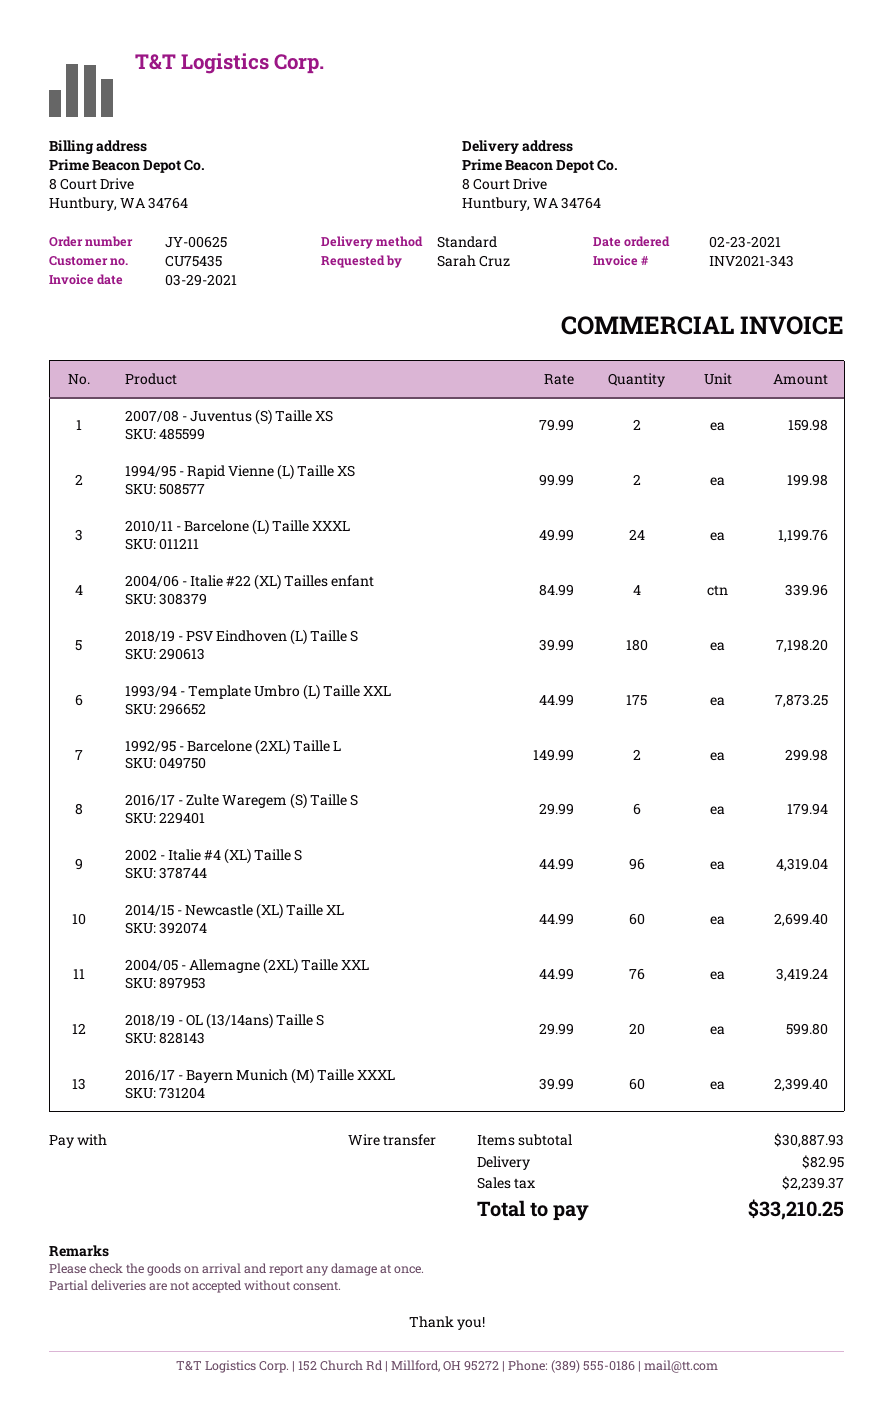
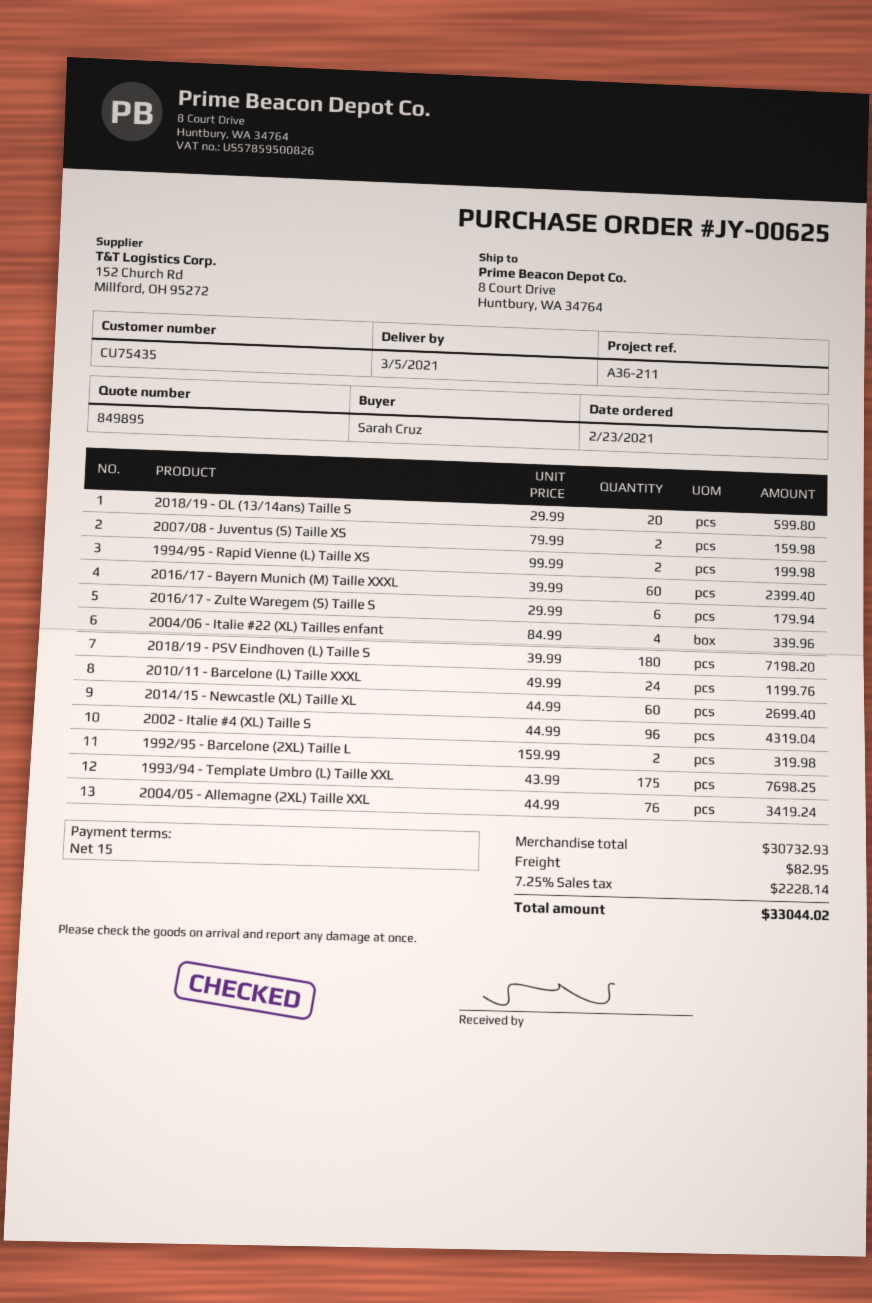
1993/94 - Template Umbro (L) Taille XXL: 175 x 44.99 = 7873.25 -> 175 x 43.99 = 7698.25
1992/95 - Barcelone (2XL) Taille L: 2 x 149.99 = 299.98 -> 2 x 159.99 = 319.98
subtotal: 30887.93 -> 30732.93
tax: 2239.37 -> 2228.14
total: 33210.25 -> 33044.02

